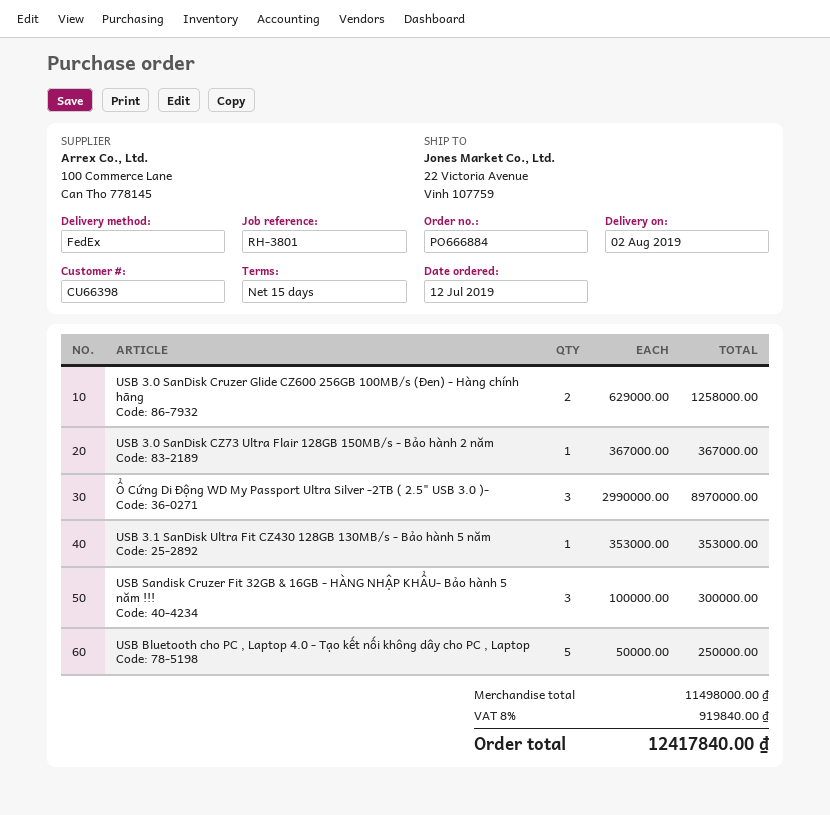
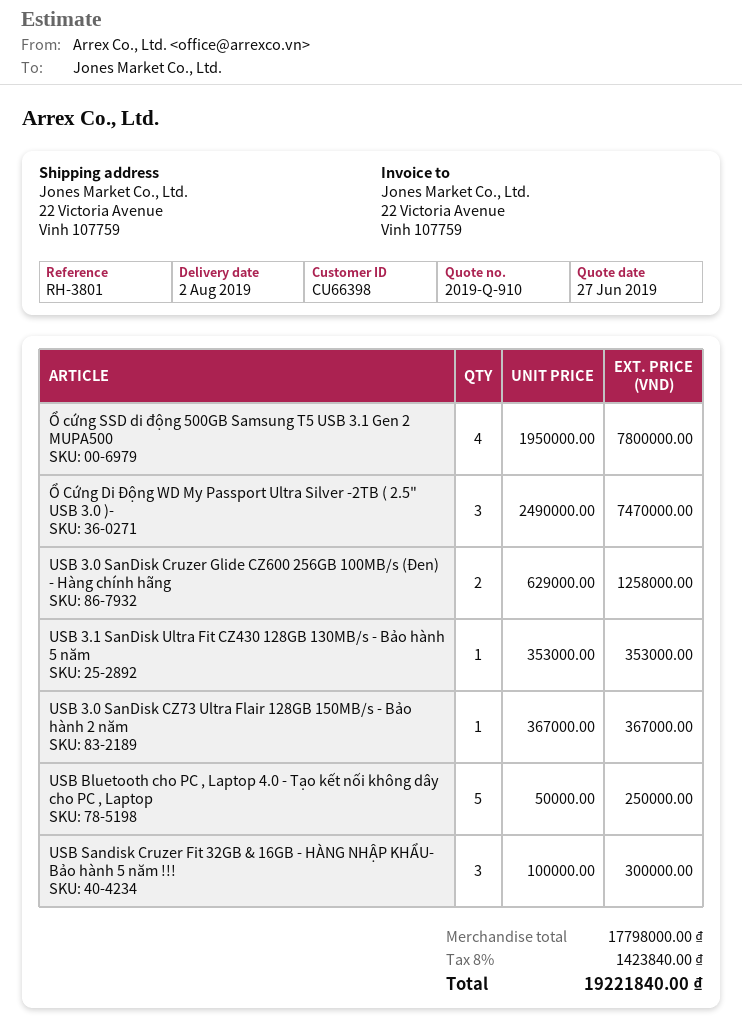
Ổ Cứng Di Động WD My Passport Ultra Silver -2TB ( 2.5" USB 3.0 )-: 3 x 2990000.00 = 8970000.00 -> 3 x 2490000.00 = 7470000.00
Ổ cứng SSD di động 500GB Samsung T5 USB 3.1 Gen 2 MUPA500: none -> 4 x 1950000.00 = 7800000.00
subtotal: 11498000.00 -> 17798000.00
tax: 8% = 919840.00 -> 8% = 1423840.00
total: 12417840.00 -> 19221840.00

